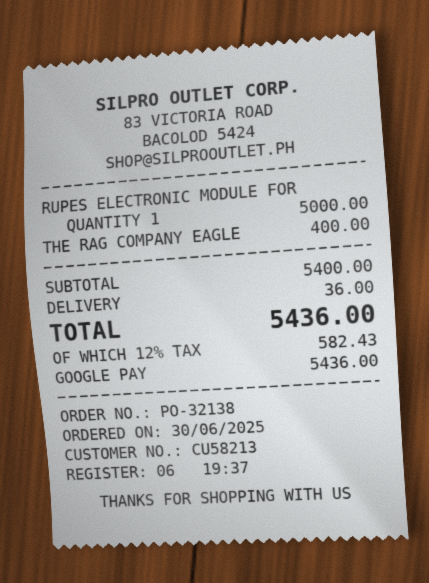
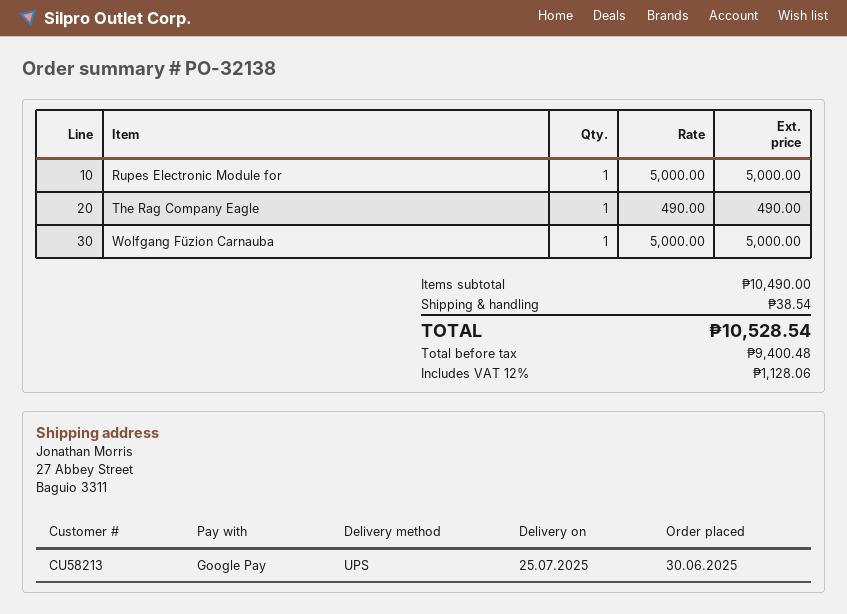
THE RAG COMPANY EAGLE: 1 for 400.00 -> 1 for 490.00
Wolfgang Füzion Carnauba: none -> 1 for 5000.00
subtotal: 5400.00 -> 10490.00
shipping: 36.00 -> 38.54
tax: 12% = 582.43 -> 12% = 1128.06
total: 5436.00 -> 10528.54

